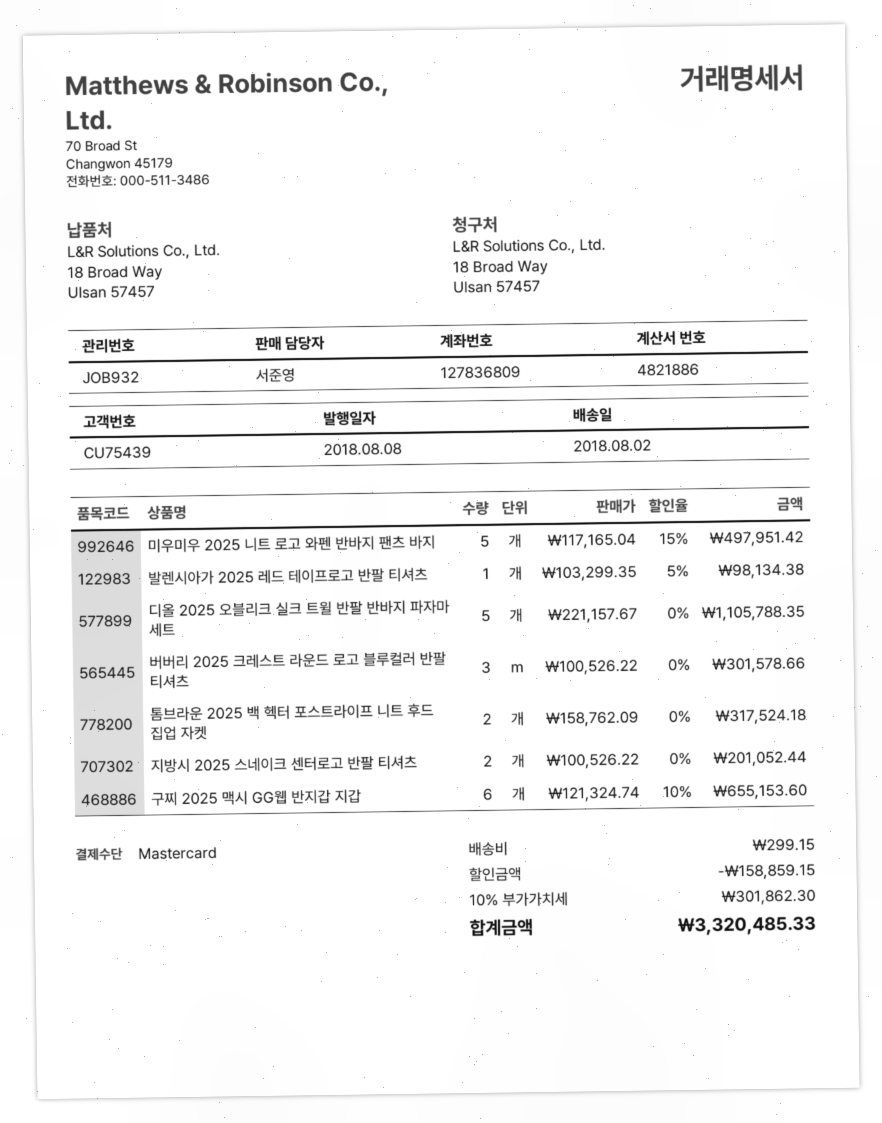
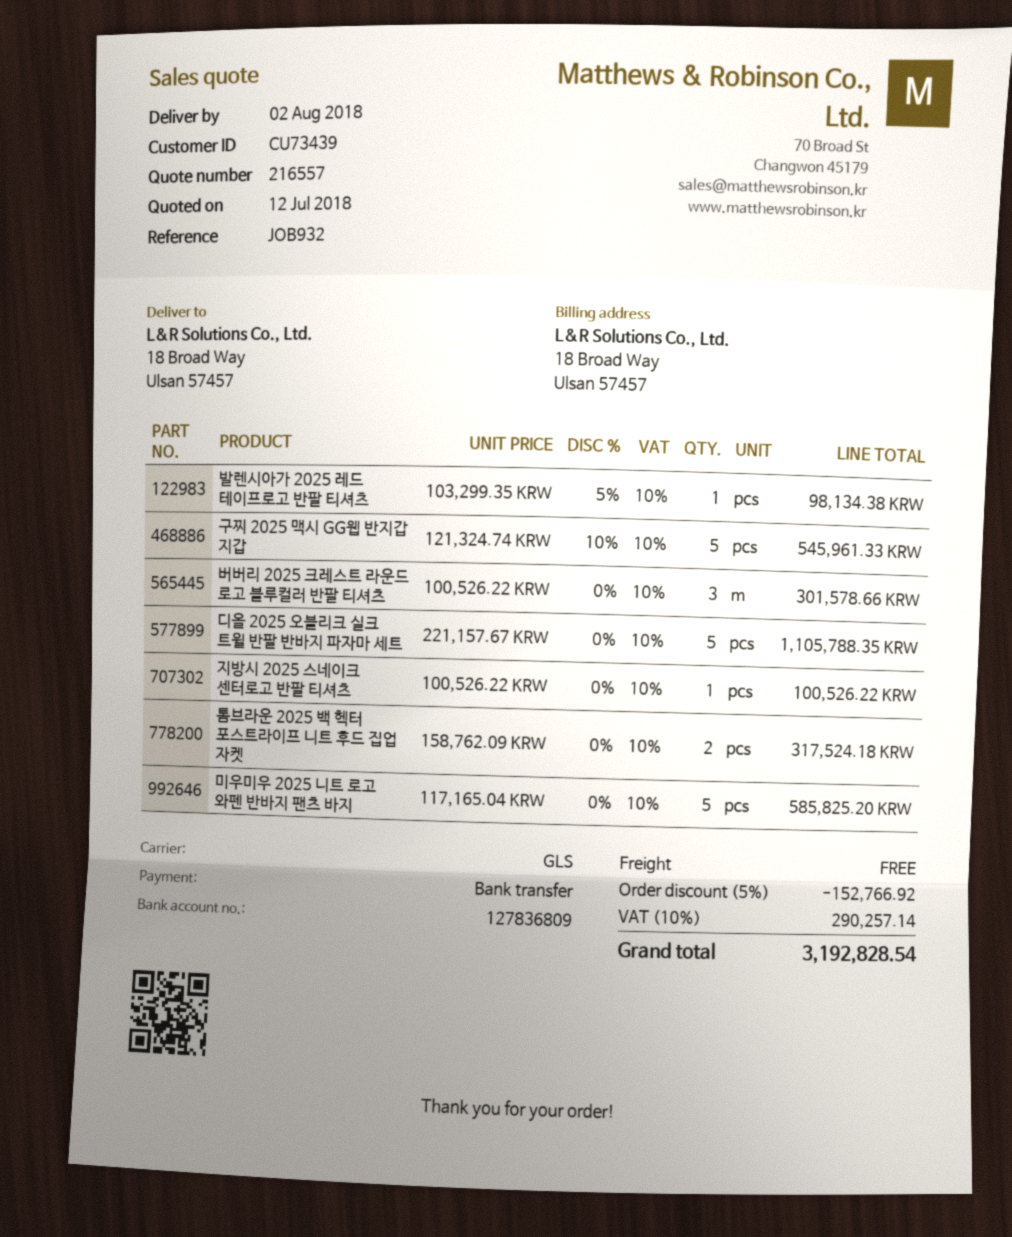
customer number: CU75439 -> CU73439
payment method: Mastercard -> bank transfer
미우미우 2025 니트 로고 와펜 반바지 팬츠 바지: 5 x 117165.04 - 15% = 497951.42 -> 5 x 117165.04 = 585825.20
지방시 2025 스네이크 센터로고 반팔 티셔츠: 2 x 100526.22 = 201052.44 -> 1 x 100526.22 = 100526.22
구찌 2025 맥시 GG웹 반지갑 지갑: 6 x 121324.74 - 10% = 655153.60 -> 5 x 121324.74 - 10% = 545961.33
discount: 158859.15 -> 152766.92
shipping: 299.15 -> 0.00
tax: 10% = 301862.30 -> 10% = 290257.14
total: 3320485.33 -> 3192828.54

